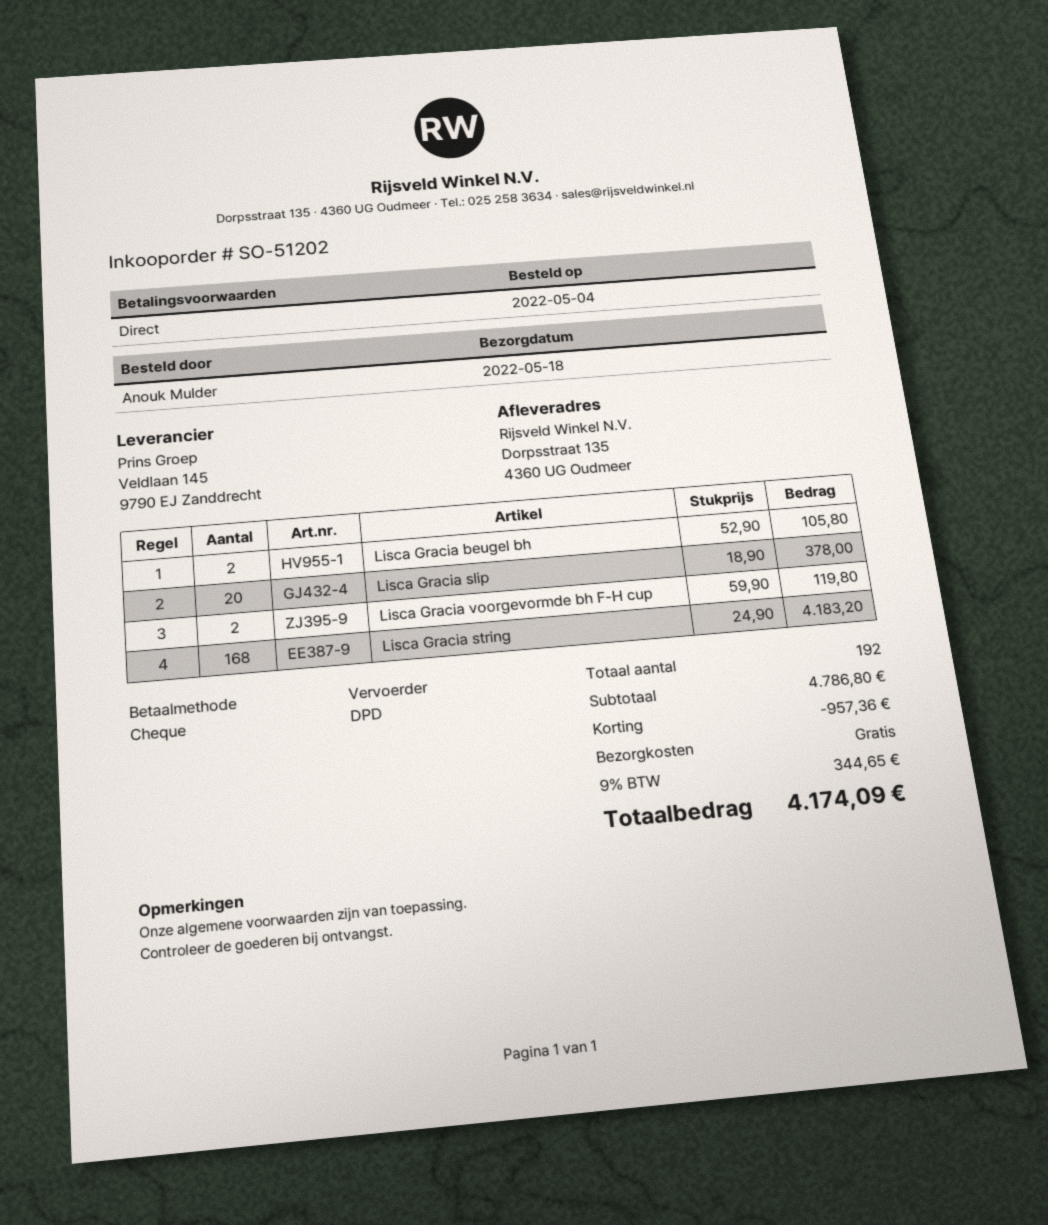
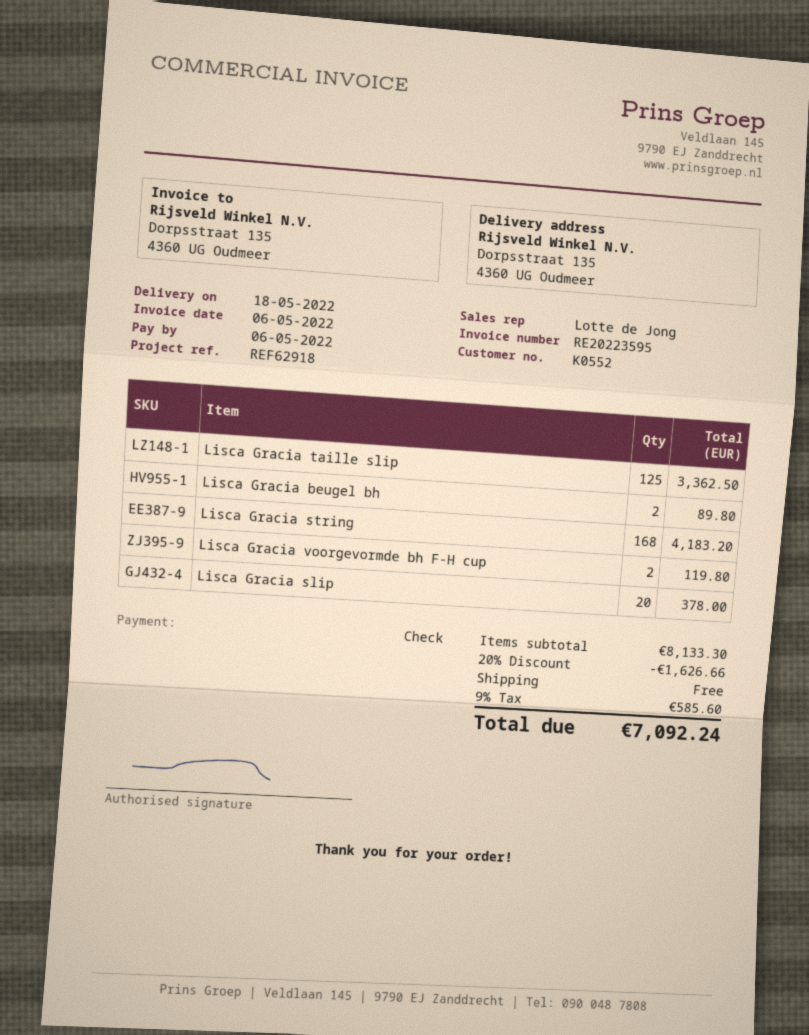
Lisca Gracia beugel bh: 2 for 105.80 -> 2 for 89.80
Lisca Gracia taille slip: none -> 125 for 3362.50
subtotal: 4786.80 -> 8133.30
discount: 957.36 -> 1626.66
tax: 9% = 344.65 -> 9% = 585.60
total: 4174.09 -> 7092.24

